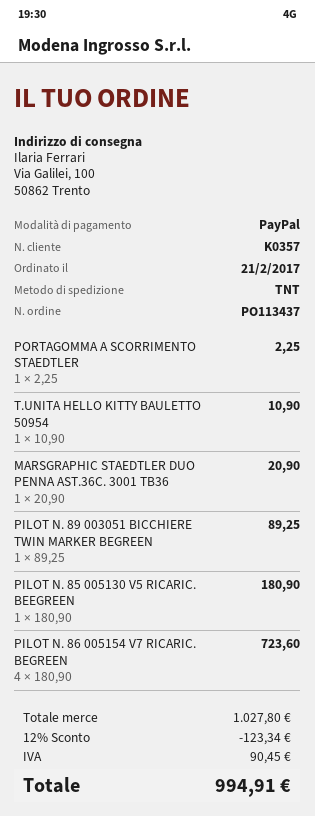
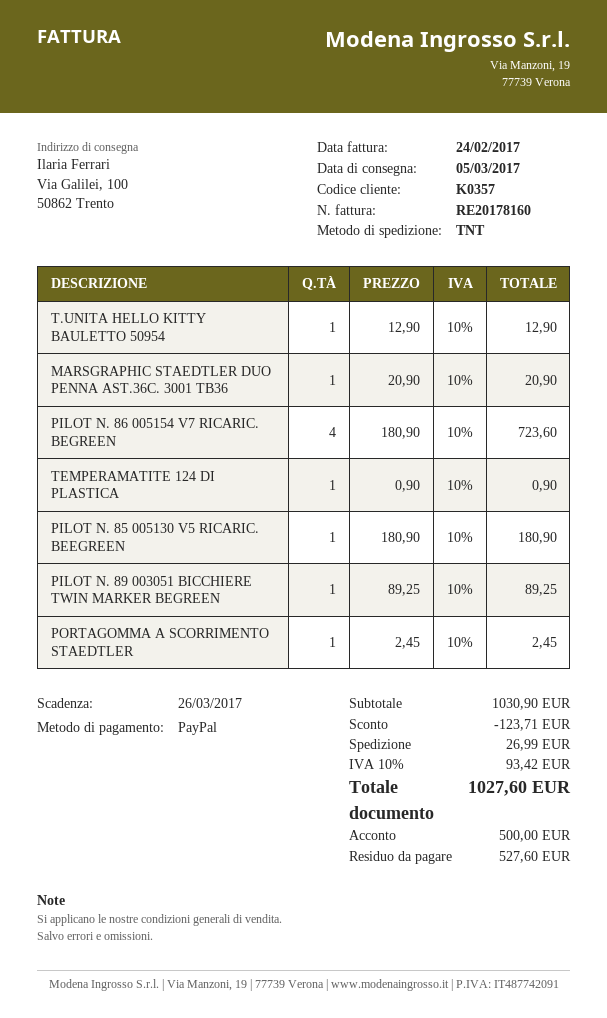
PORTAGOMMA A SCORRIMENTO STAEDTLER: 1 x 2.25 = 2.25 -> 1 x 2.45 = 2.45
T.UNITA HELLO KITTY BAULETTO 50954: 1 x 10.90 = 10.90 -> 1 x 12.90 = 12.90
TEMPERAMATITE 124 DI PLASTICA: none -> 1 x 0.90 = 0.90
subtotal: 1027.80 -> 1030.90
discount: 123.34 -> 123.71
shipping: none -> 26.99
tax: 90.45 -> 93.42
total: 994.91 -> 1027.60

